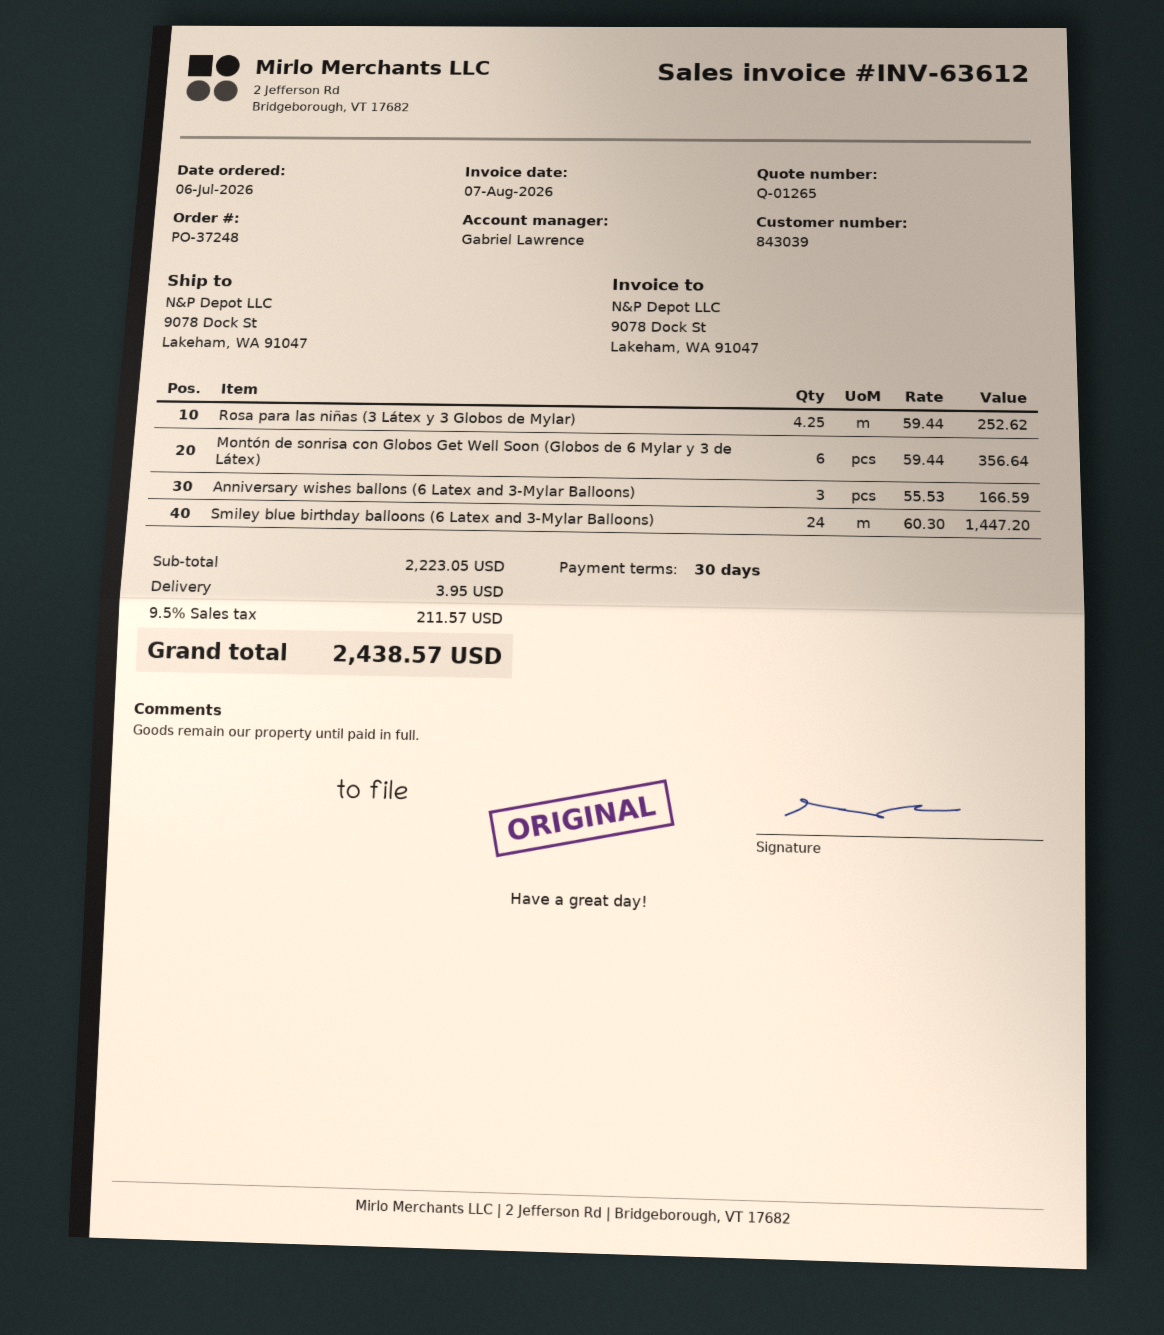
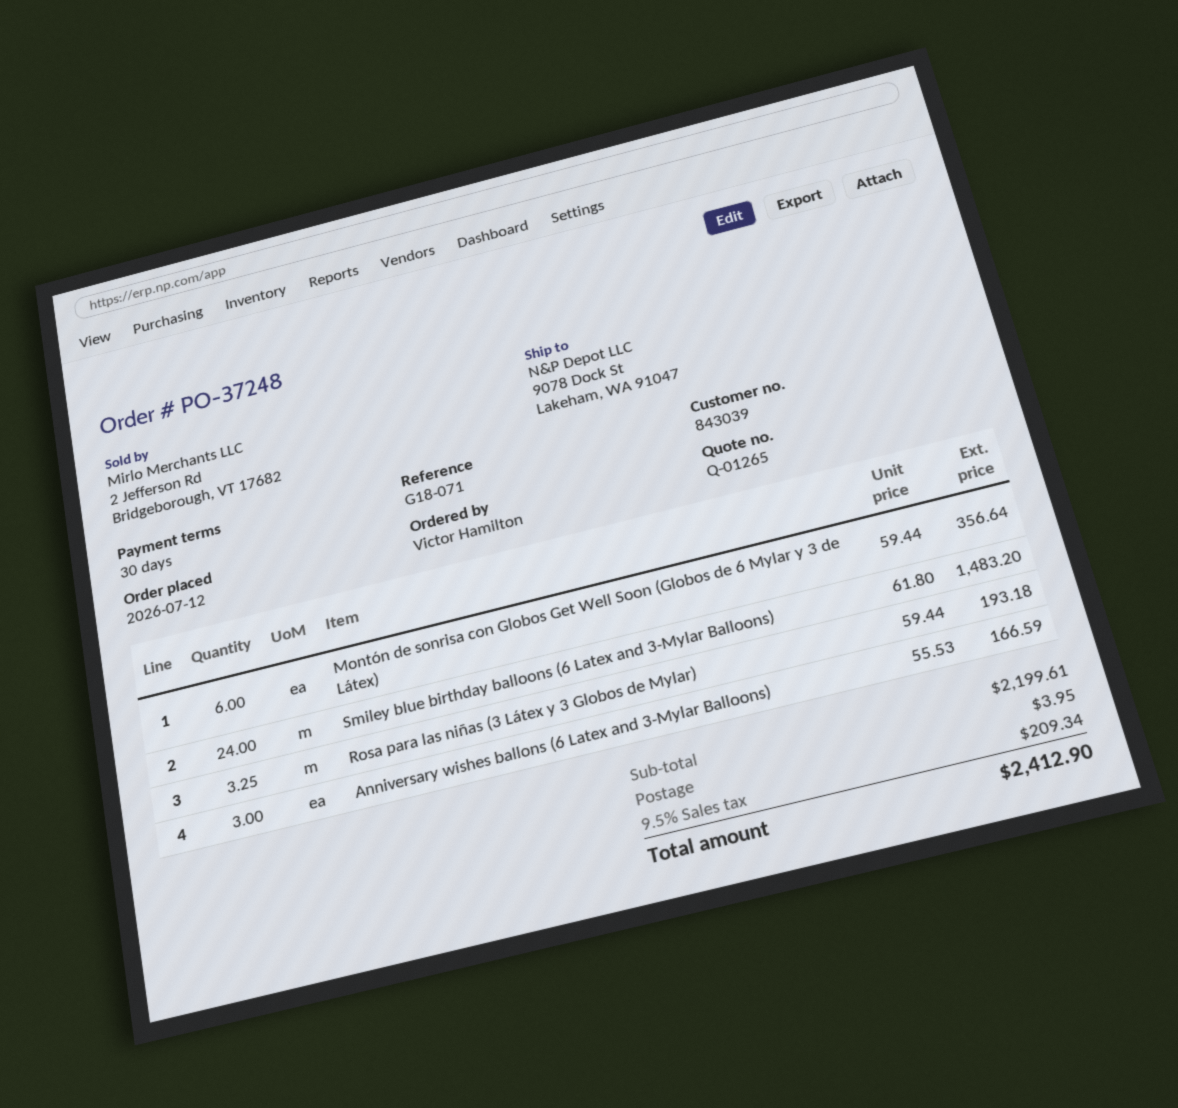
order date: 2026-07-06 -> 2026-07-12
Rosa para las niñas (3 Látex y 3 Globos de Mylar): 4.25 x 59.44 = 252.62 -> 3.25 x 59.44 = 193.18
Smiley blue birthday balloons (6 Latex and 3-Mylar Balloons): 24 x 60.30 = 1447.20 -> 24 x 61.80 = 1483.20
subtotal: 2223.05 -> 2199.61
tax: 9.5% = 211.57 -> 9.5% = 209.34
total: 2438.57 -> 2412.90

